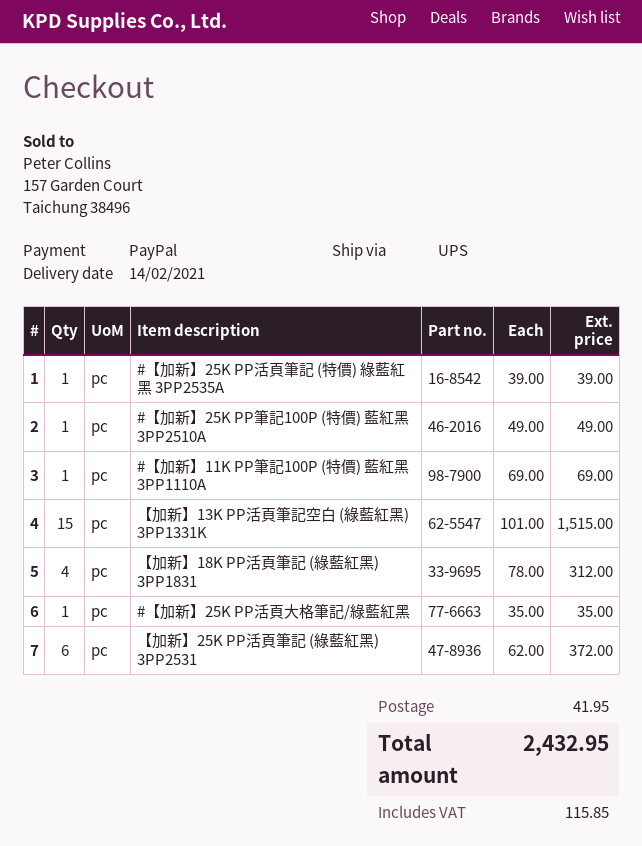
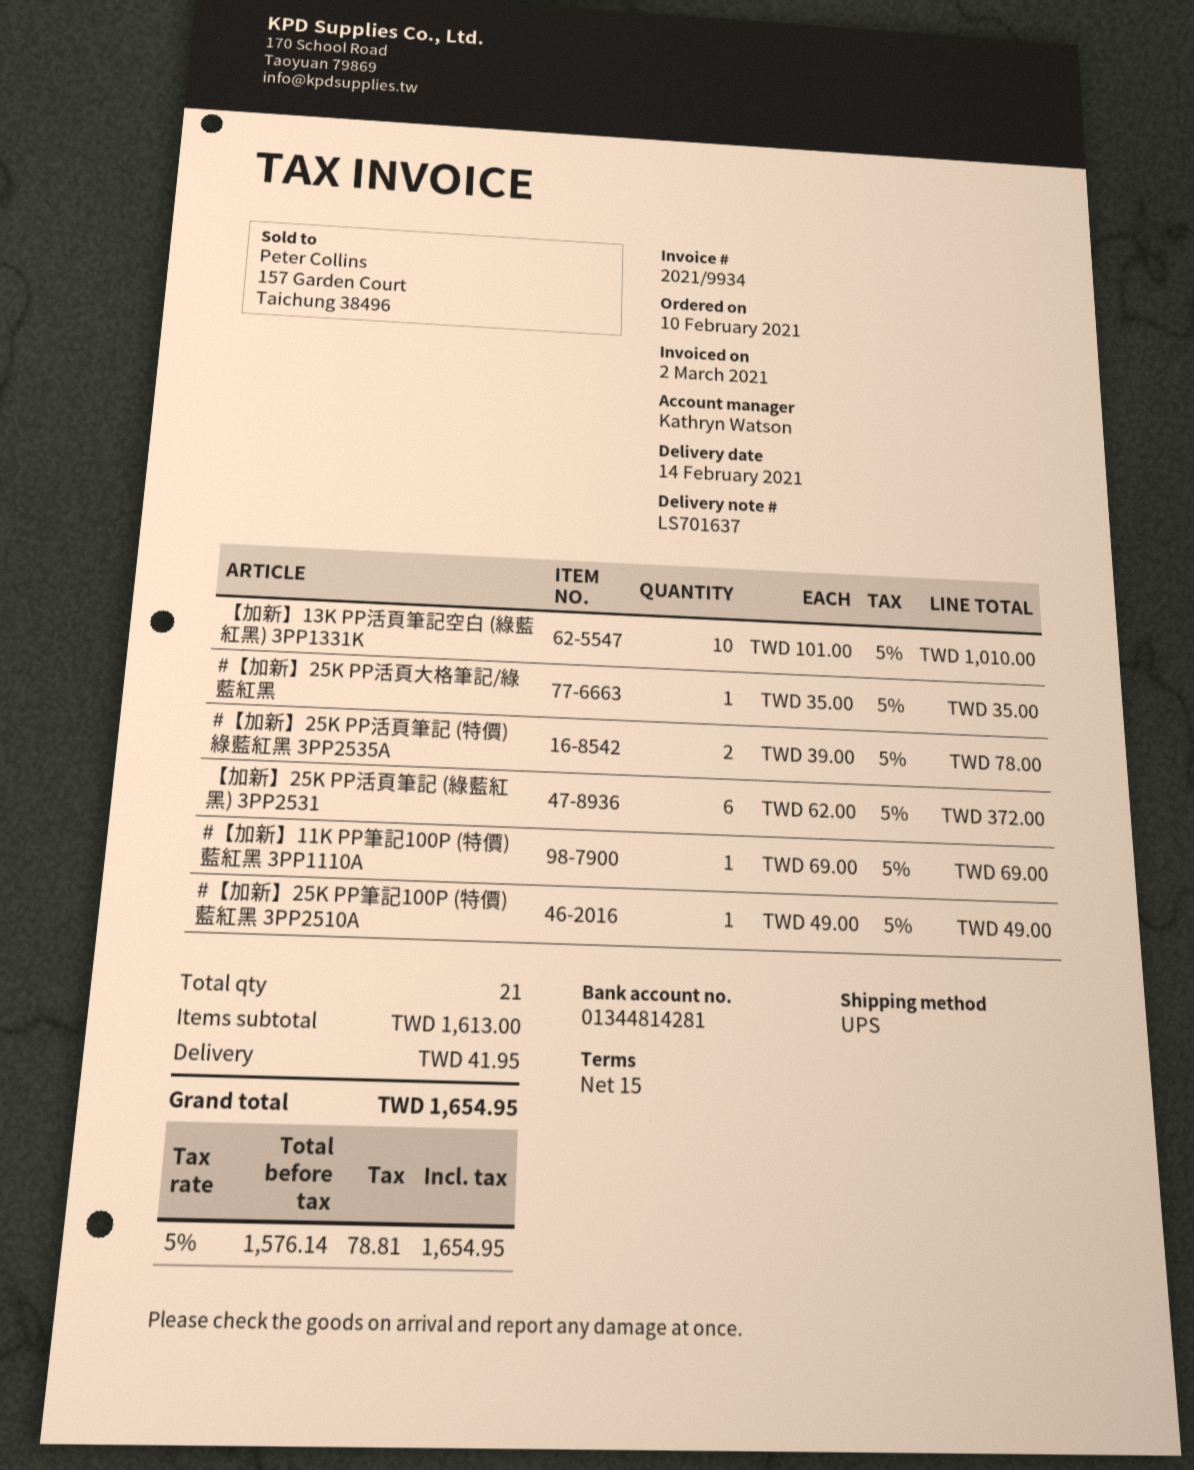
#【加新】25K PP活頁筆記 (特價) 綠藍紅黑 3PP2535A: 1 x 39.00 = 39.00 -> 2 x 39.00 = 78.00
【加新】13K PP活頁筆記空白 (綠藍紅黑) 3PP1331K: 15 x 101.00 = 1515.00 -> 10 x 101.00 = 1010.00
【加新】18K PP活頁筆記 (綠藍紅黑) 3PP1831: 4 x 78.00 = 312.00 -> none
tax: 115.85 -> 78.81
total: 2432.95 -> 1654.95

